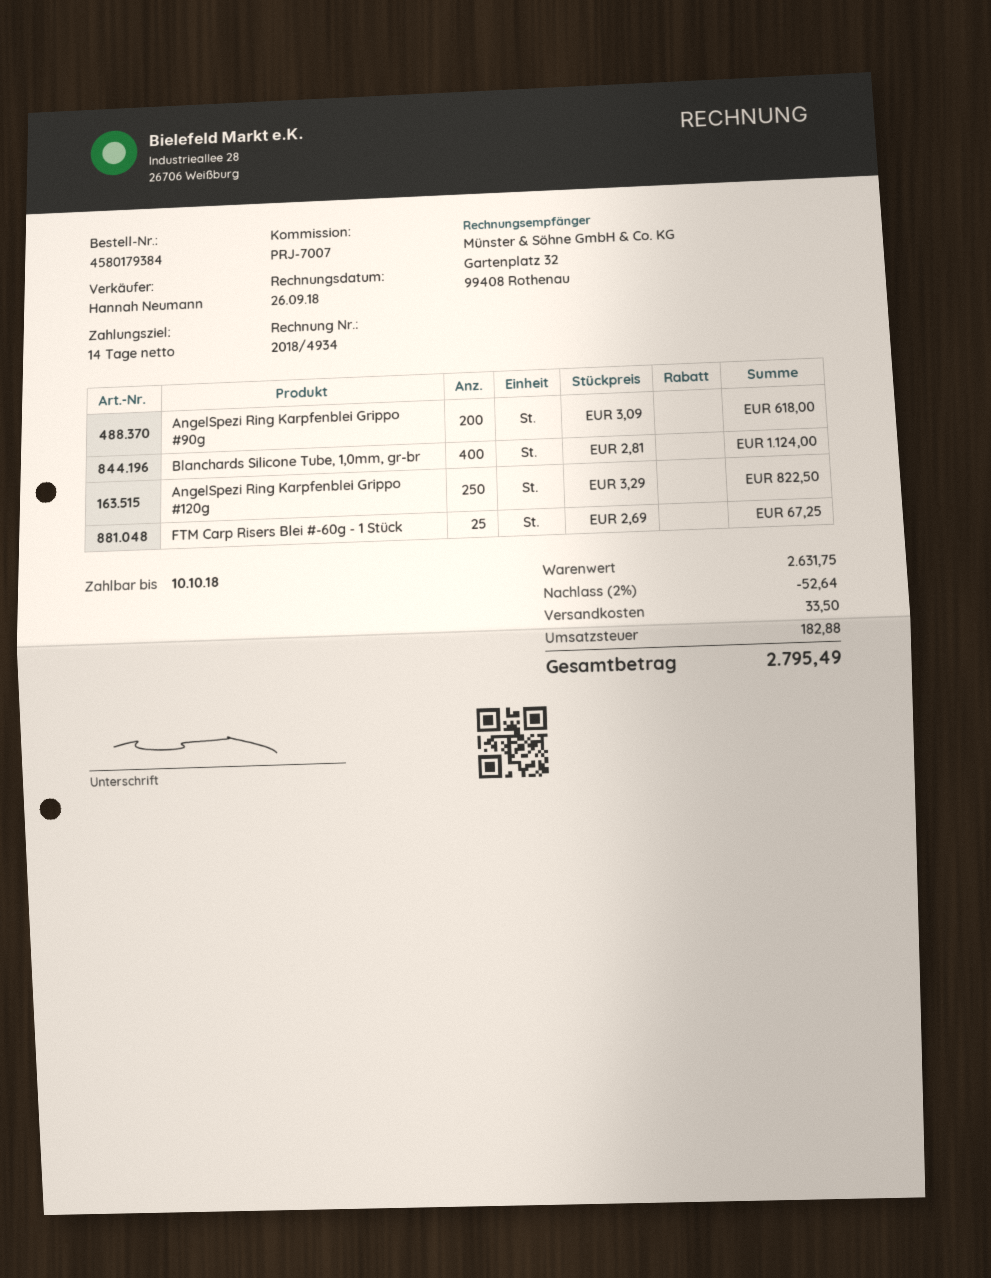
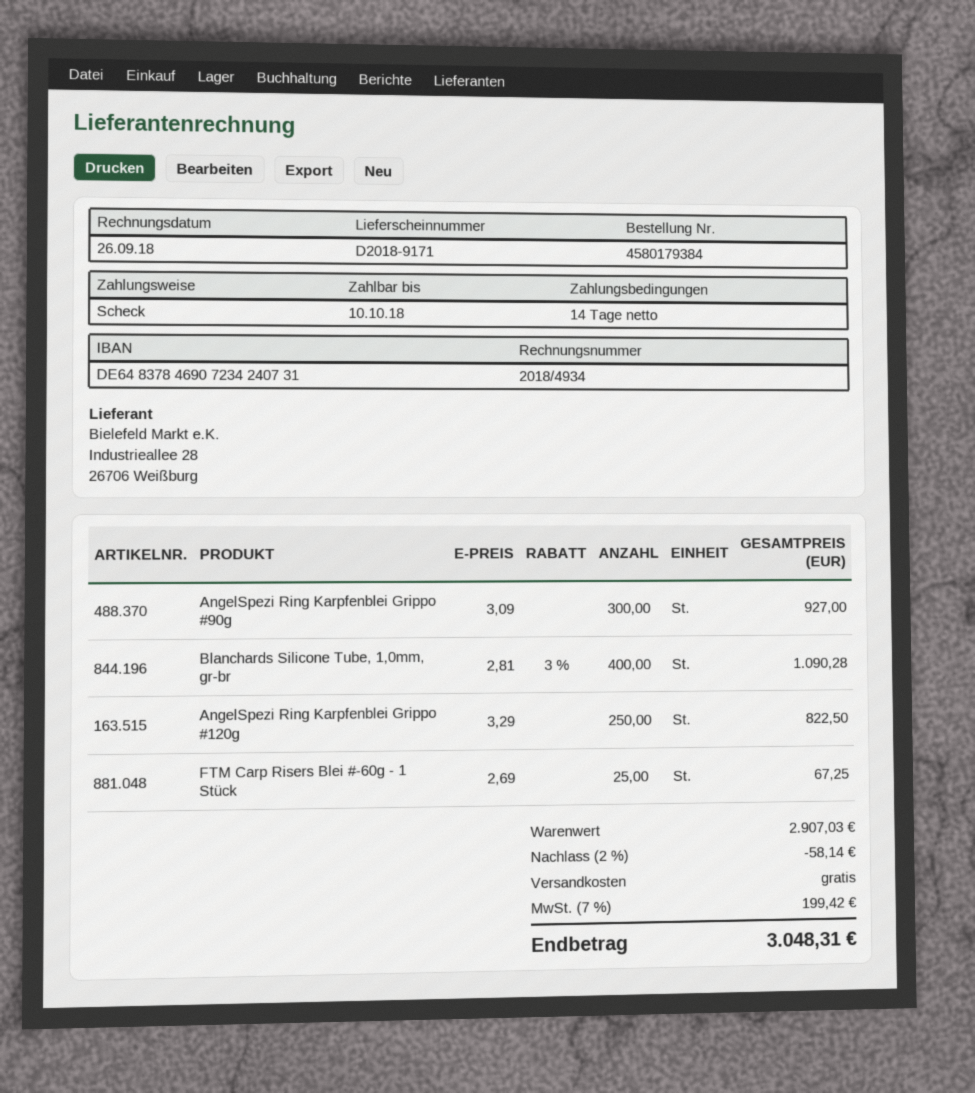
AngelSpezi Ring Karpfenblei Grippo #90g: 200 x 3.09 = 618.00 -> 300 x 3.09 = 927.00
Blanchards Silicone Tube, 1,0mm, gr-br: 400 x 2.81 = 1124.00 -> 400 x 2.81 - 3% = 1090.28
subtotal: 2631.75 -> 2907.03
discount: 2% = 52.64 -> 2% = 58.14
shipping: 33.50 -> 0.00
tax: 182.88 -> 199.42
total: 2795.49 -> 3048.31

